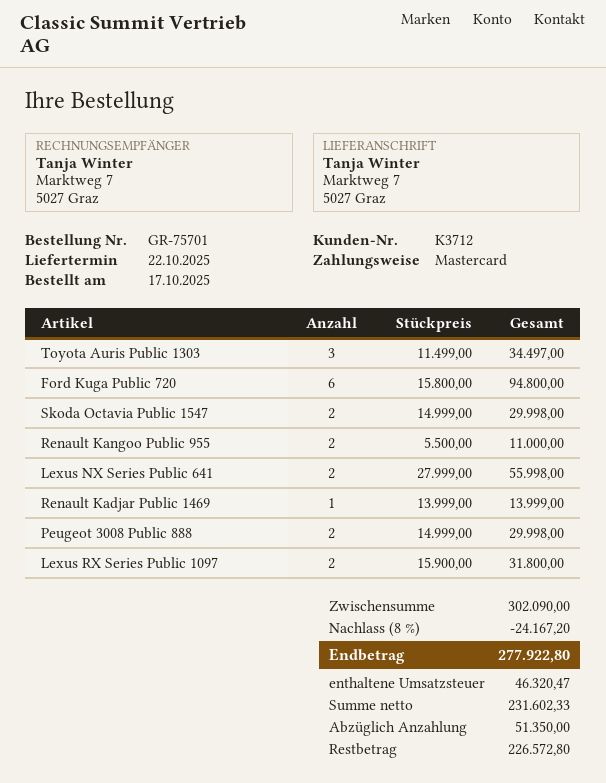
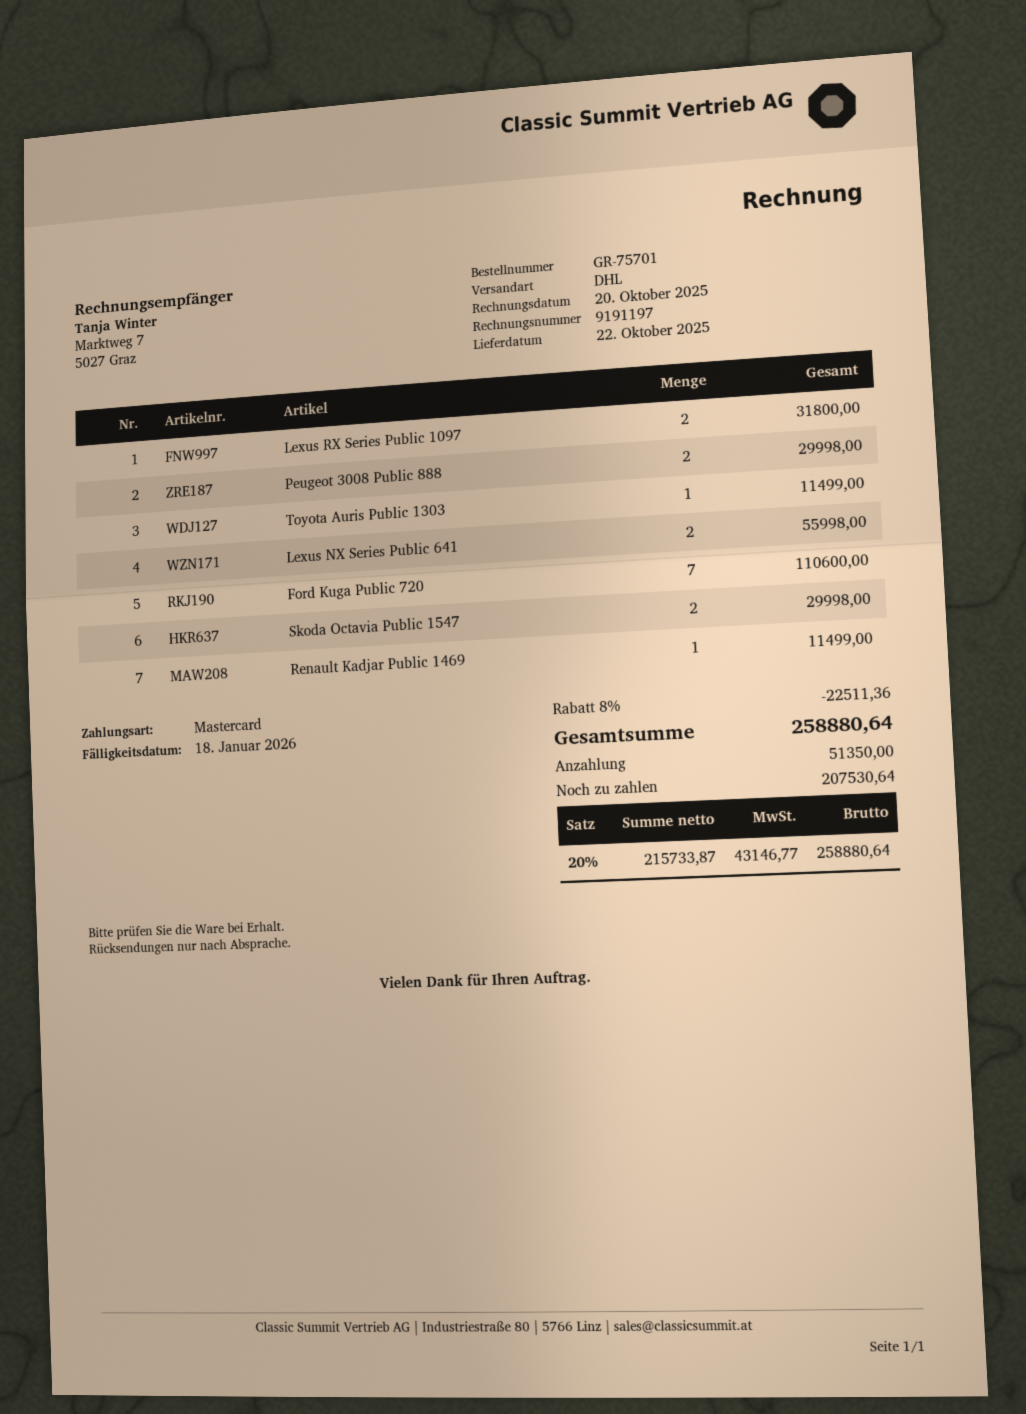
Toyota Auris Public 1303: 3 for 34497.00 -> 1 for 11499.00
Ford Kuga Public 720: 6 for 94800.00 -> 7 for 110600.00
Renault Kangoo Public 955: 2 for 11000.00 -> none
Renault Kadjar Public 1469: 1 for 13999.00 -> 1 for 11499.00
discount: 8% = 24167.20 -> 8% = 22511.36
net: 231602.33 -> 215733.87
tax: 46320.47 -> 43146.77
total: 277922.80 -> 258880.64
balance: 226572.80 -> 207530.64

